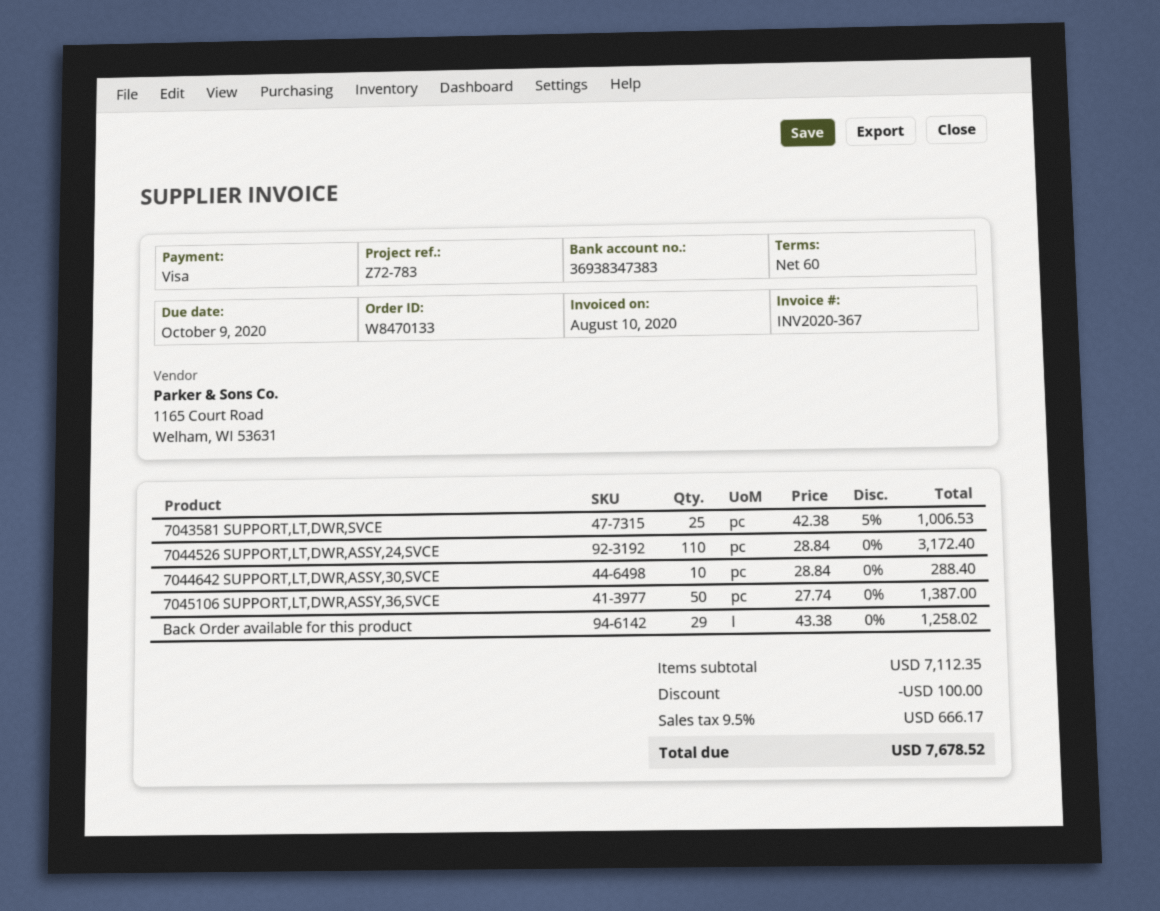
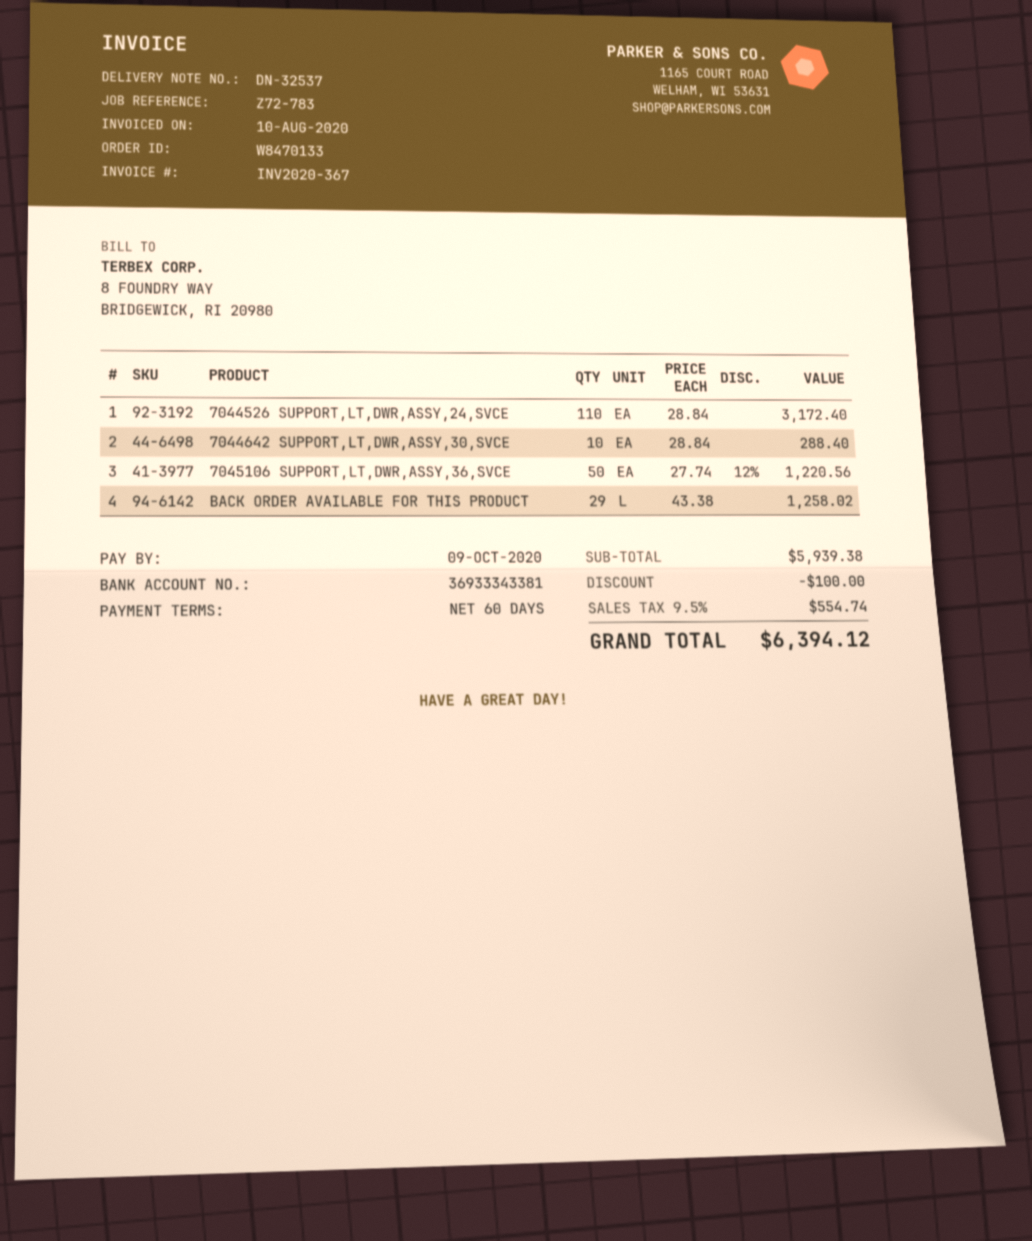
bank account: 36938347383 -> 36933343381
7043581 SUPPORT,LT,DWR,SVCE: 25 x 42.38 - 5% = 1006.53 -> none
7045106 SUPPORT,LT,DWR,ASSY,36,SVCE: 50 x 27.74 = 1387.00 -> 50 x 27.74 - 12% = 1220.56
subtotal: 7112.35 -> 5939.38
tax: 9.5% = 666.17 -> 9.5% = 554.74
total: 7678.52 -> 6394.12

